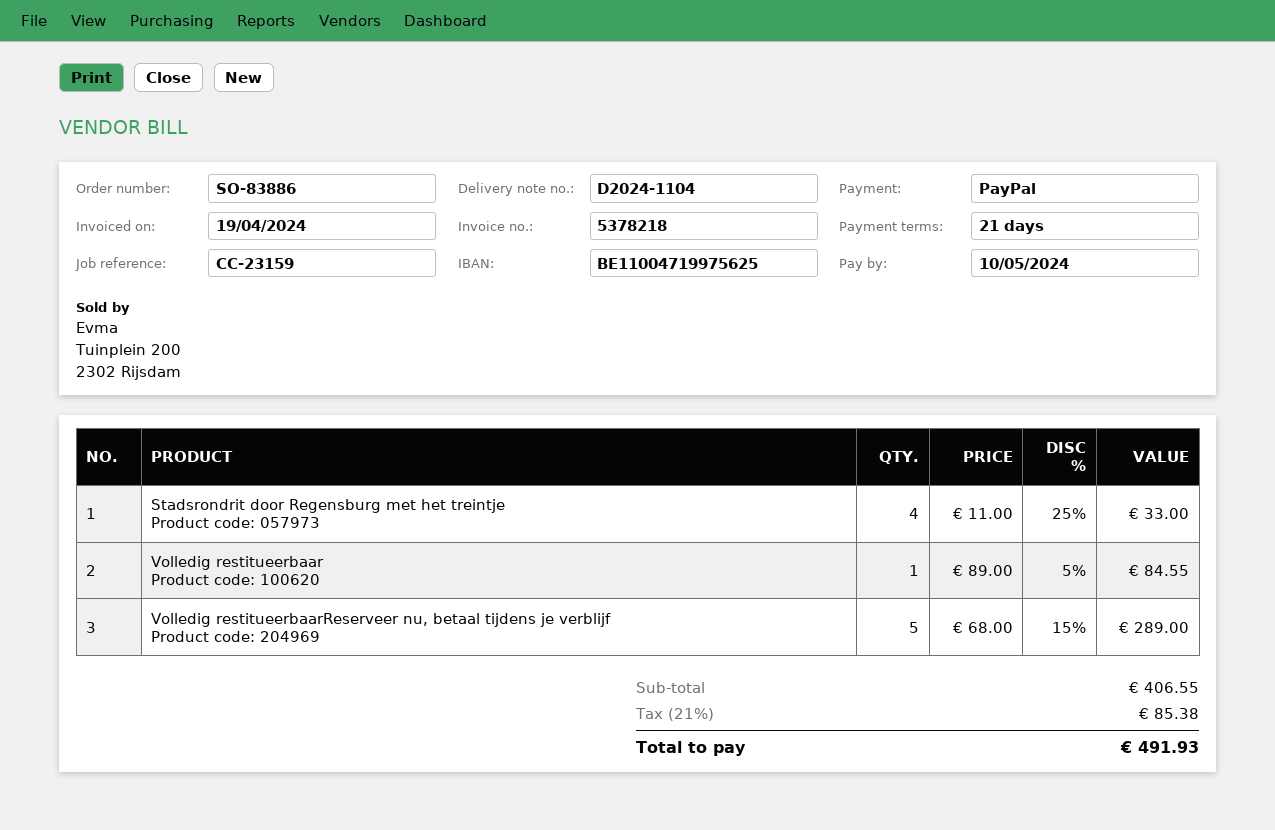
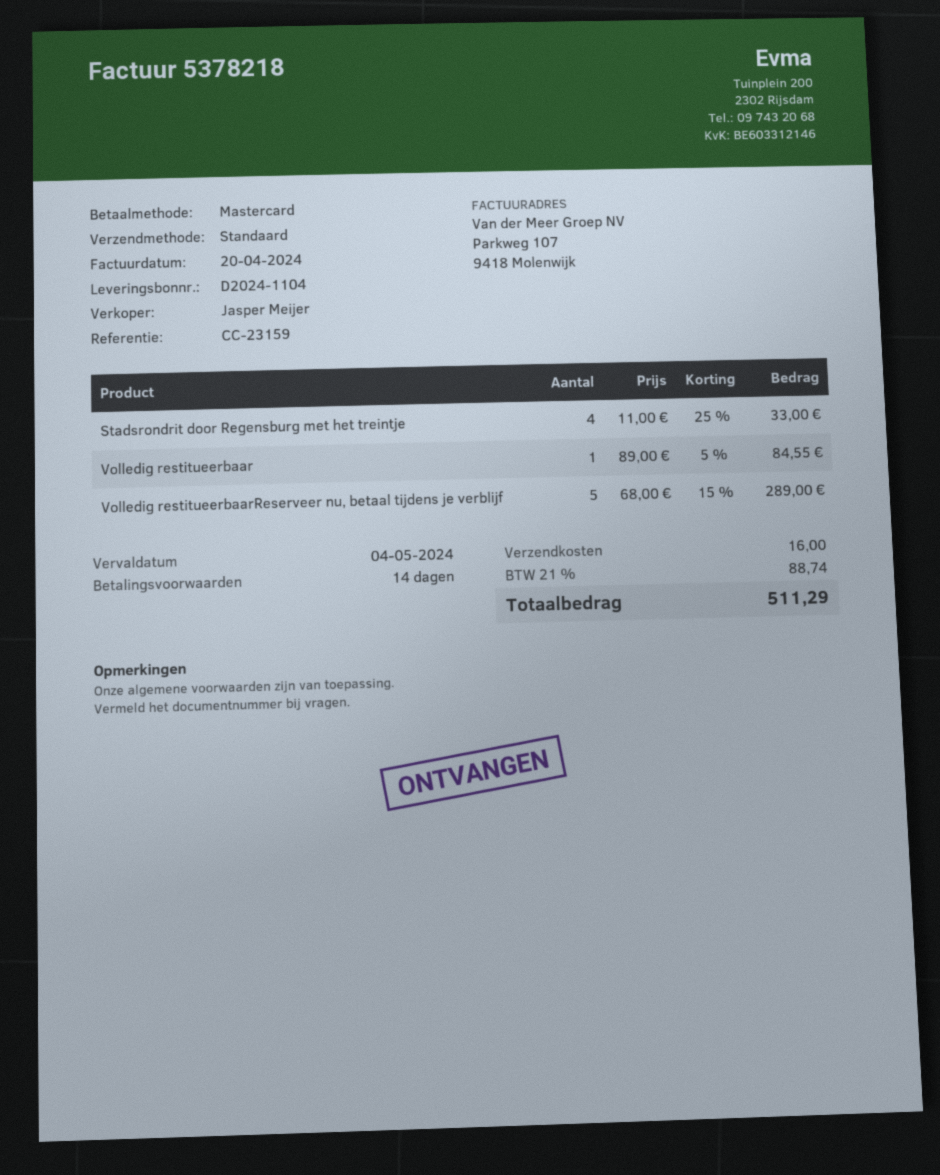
invoice date: 2024-04-19 -> 2024-04-20
payment terms: 21 days -> 14 days
due date: 2024-05-10 -> 2024-05-04
payment method: PayPal -> Mastercard
shipping: none -> 16.00
tax: 21% = 85.38 -> 21% = 88.74
total: 491.93 -> 511.29

